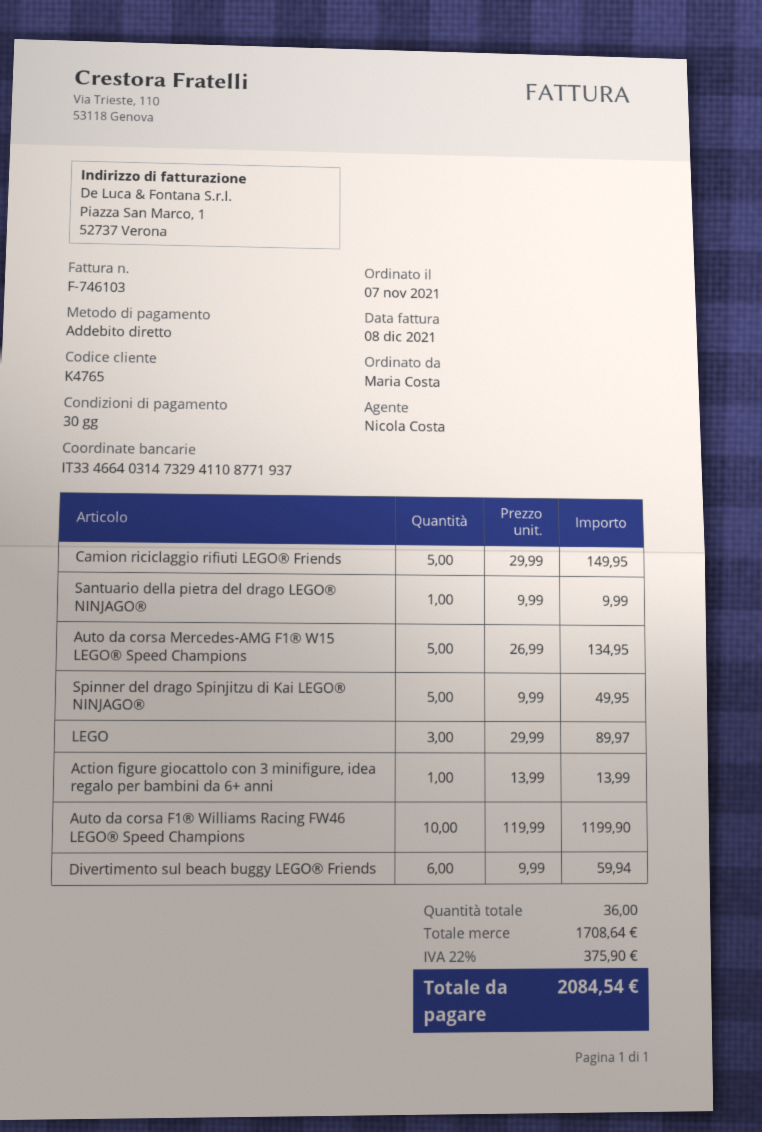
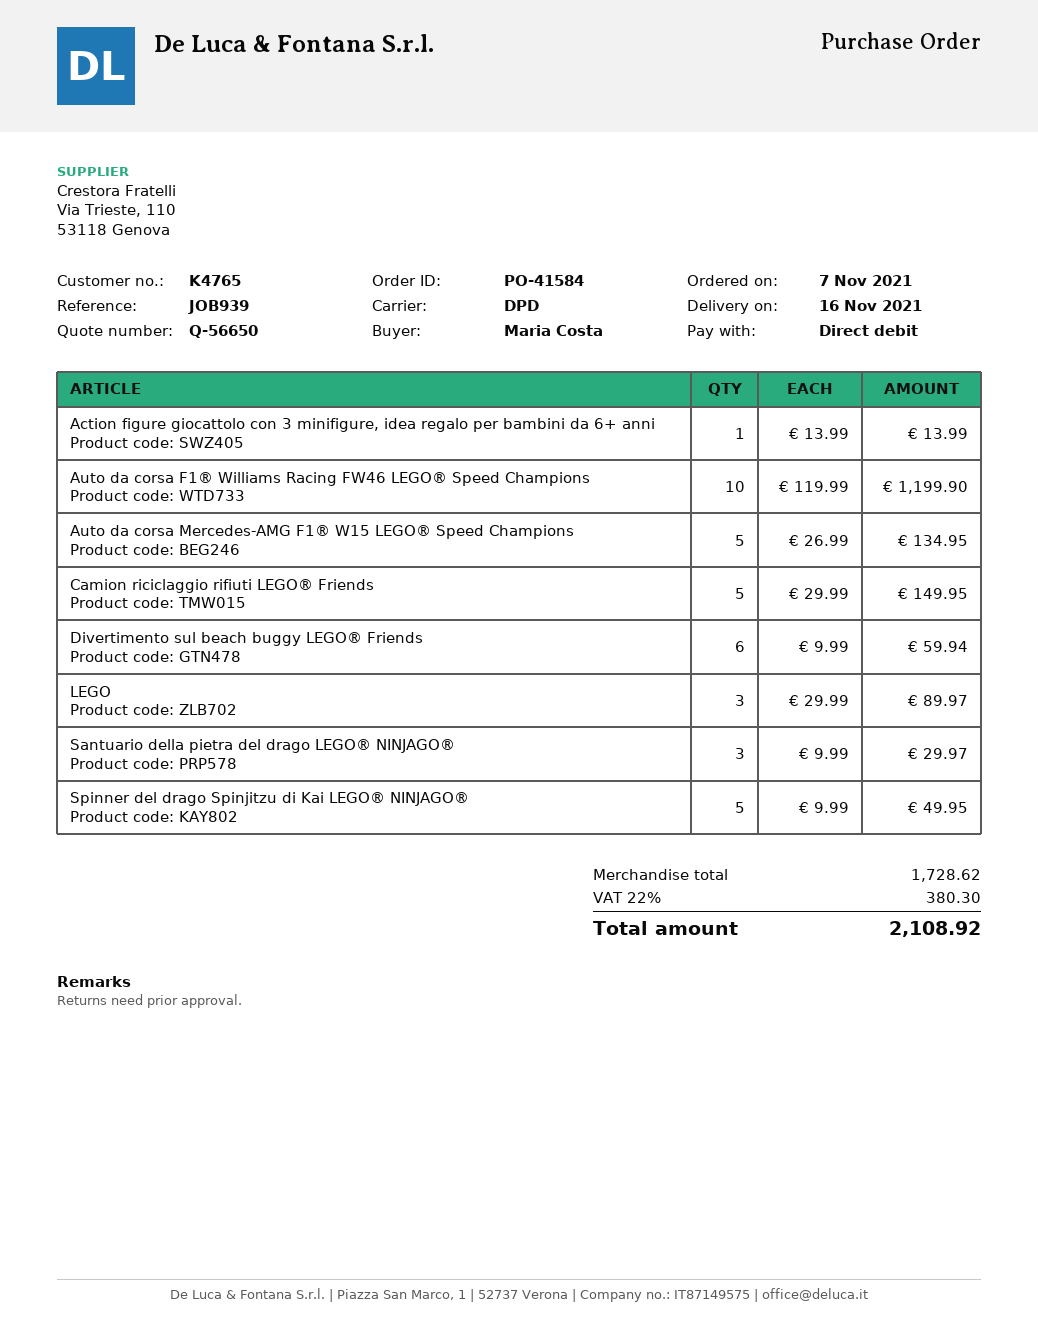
Santuario della pietra del drago LEGO® NINJAGO®: 1 x 9.99 = 9.99 -> 3 x 9.99 = 29.97
subtotal: 1708.64 -> 1728.62
tax: 22% = 375.90 -> 22% = 380.30
total: 2084.54 -> 2108.92

